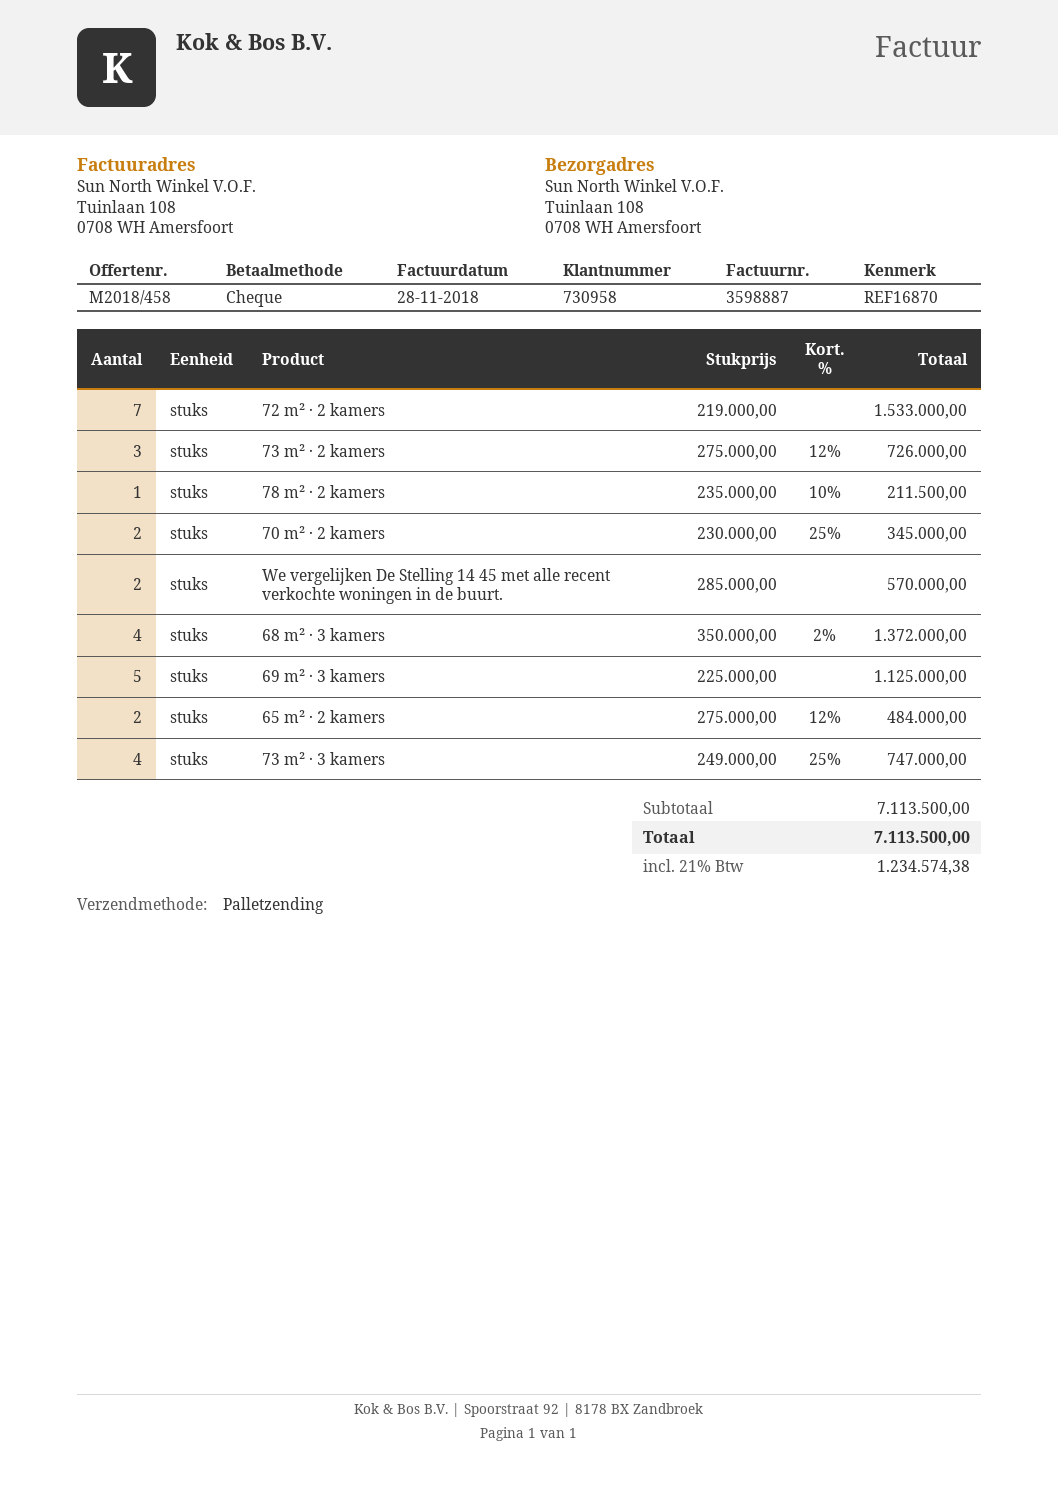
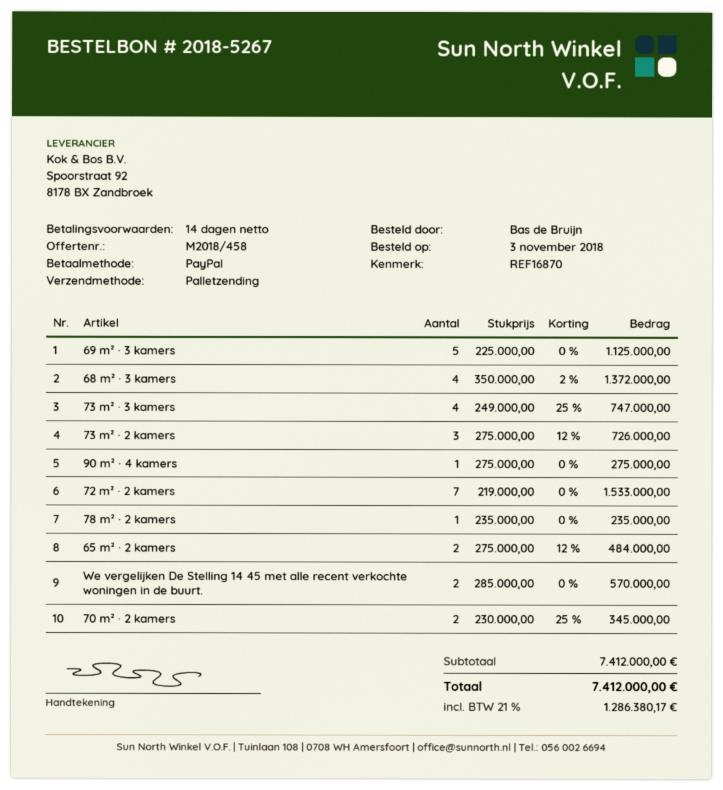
payment method: cheque -> PayPal
78 m² · 2 kamers: 1 x 235000.00 - 10% = 211500.00 -> 1 x 235000.00 = 235000.00
90 m² · 4 kamers: none -> 1 x 275000.00 = 275000.00
subtotal: 7113500.00 -> 7412000.00
tax: 21% = 1234574.38 -> 21% = 1286380.17
total: 7113500.00 -> 7412000.00

